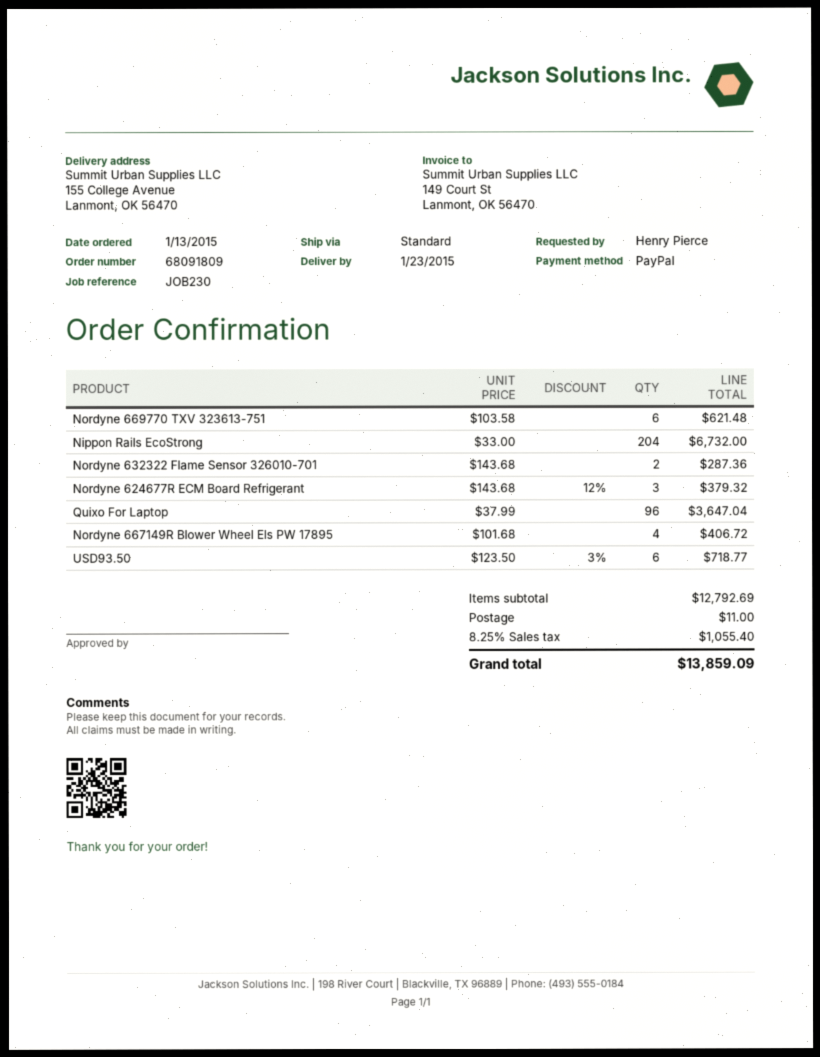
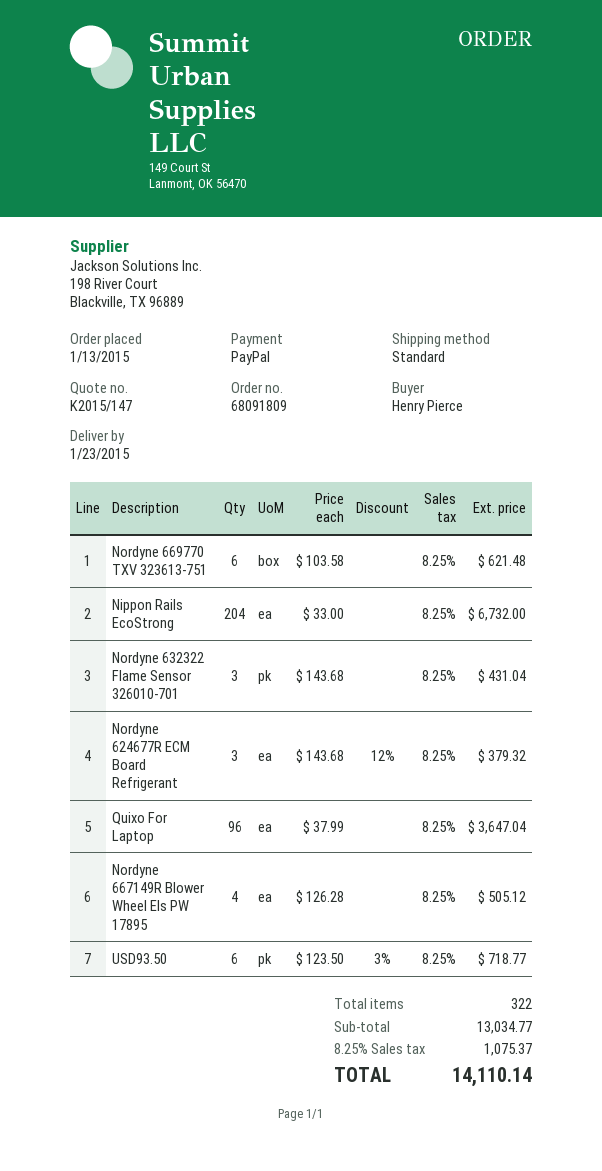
Nordyne 632322 Flame Sensor 326010-701: 2 x 143.68 = 287.36 -> 3 x 143.68 = 431.04
Nordyne 667149R Blower Wheel Els PW 17895: 4 x 101.68 = 406.72 -> 4 x 126.28 = 505.12
subtotal: 12792.69 -> 13034.77
shipping: 11.00 -> none
tax: 8.25% = 1055.40 -> 8.25% = 1075.37
total: 13859.09 -> 14110.14

